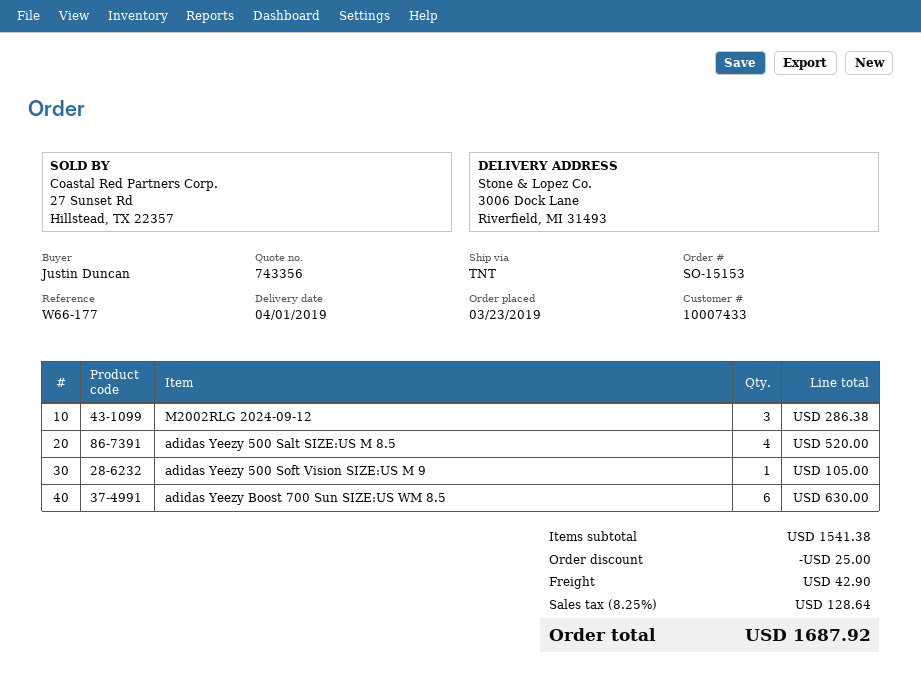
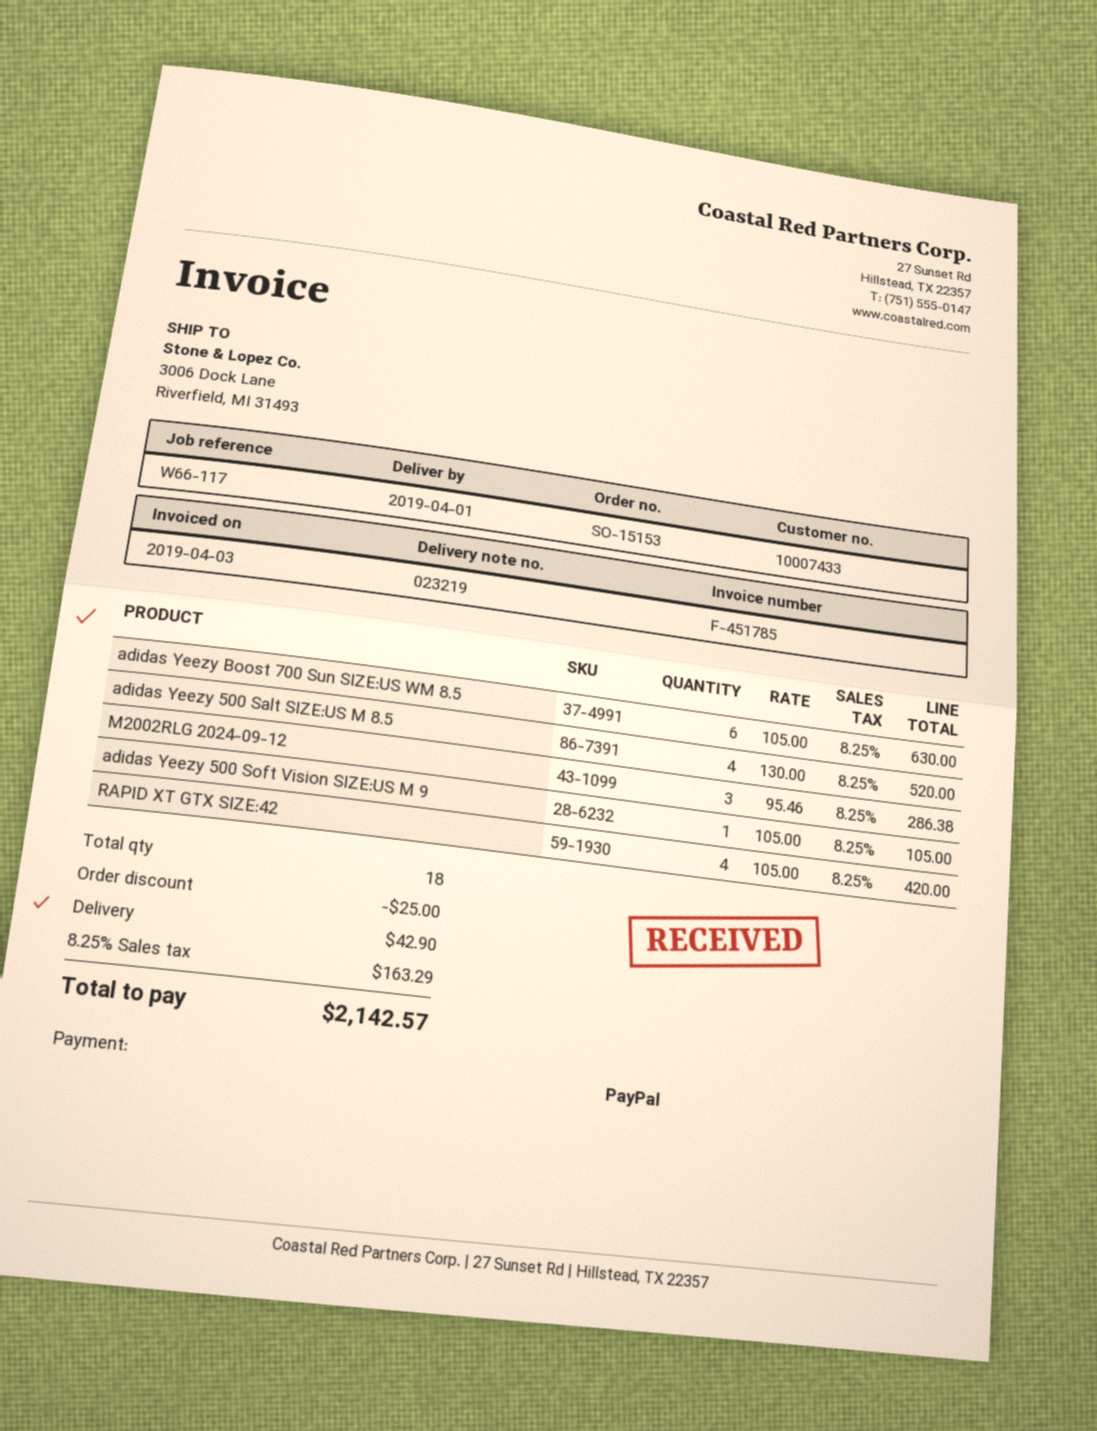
reference: W66-177 -> W66-117
RAPID XT GTX SIZE:42: none -> 4 for 420.00
tax: 8.25% = 128.64 -> 8.25% = 163.29
total: 1687.92 -> 2142.57

